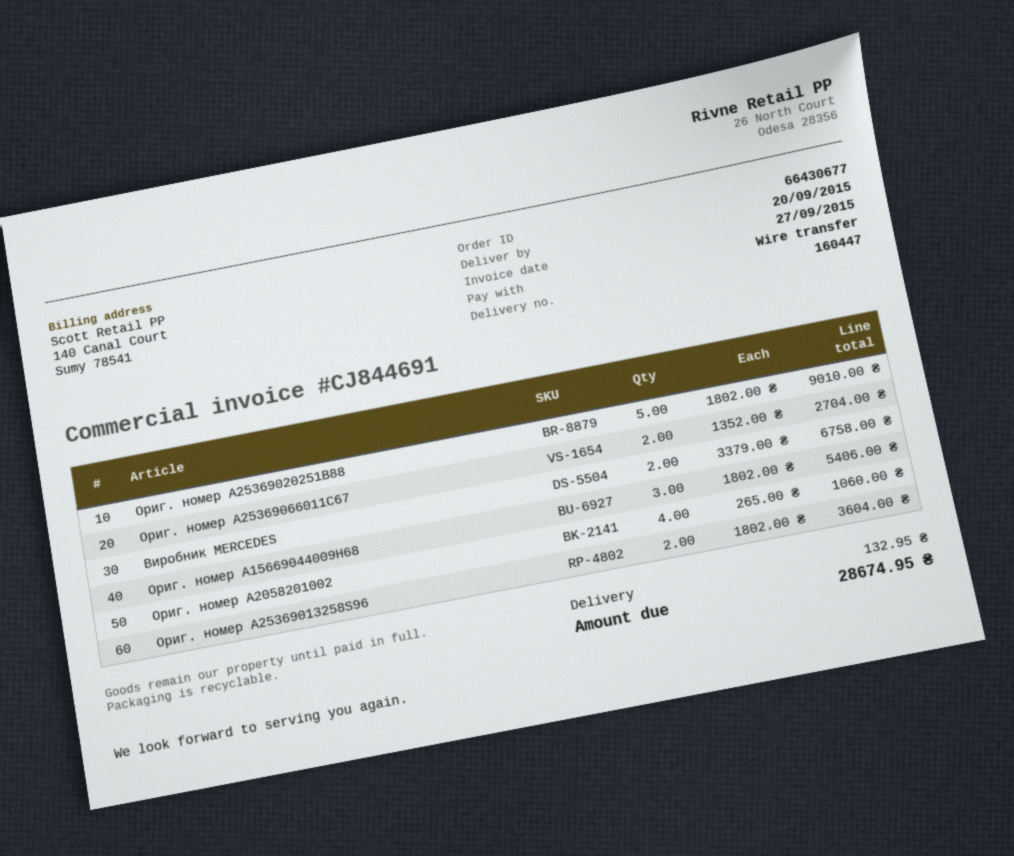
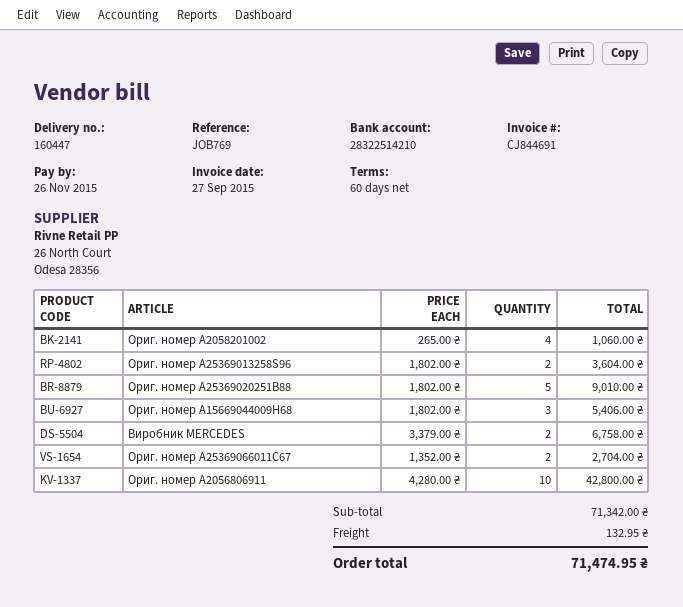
Ориг. номер A2056806911: none -> 10 x 4280.00 = 42800.00
total: 28674.95 -> 71474.95

